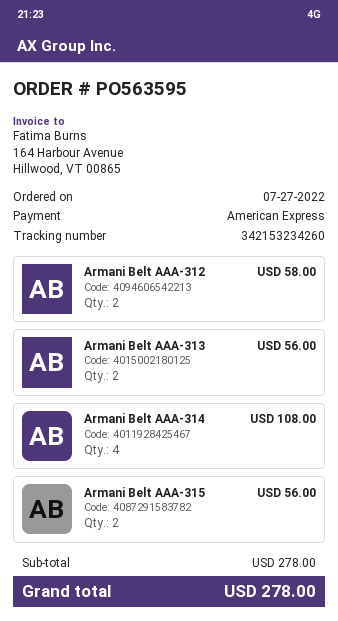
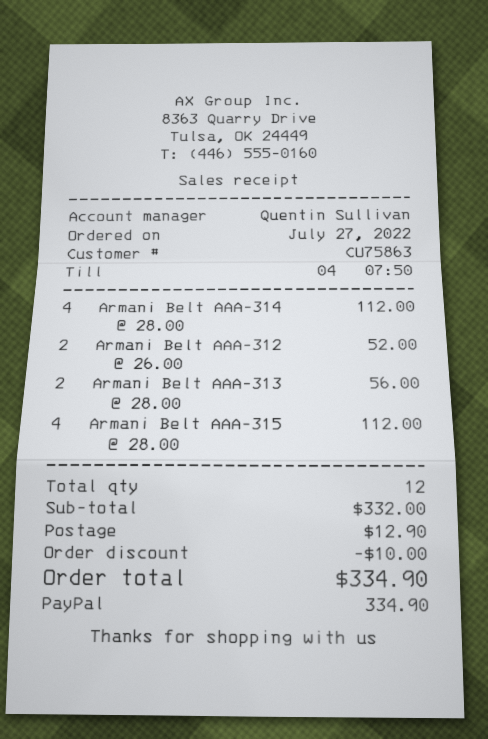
payment method: American Express -> PayPal
Armani Belt AAA-312: 2 for 58.00 -> 2 for 52.00
Armani Belt AAA-314: 4 for 108.00 -> 4 for 112.00
Armani Belt AAA-315: 2 for 56.00 -> 4 for 112.00
subtotal: 278.00 -> 332.00
discount: none -> 10.00
shipping: none -> 12.90
total: 278.00 -> 334.90

